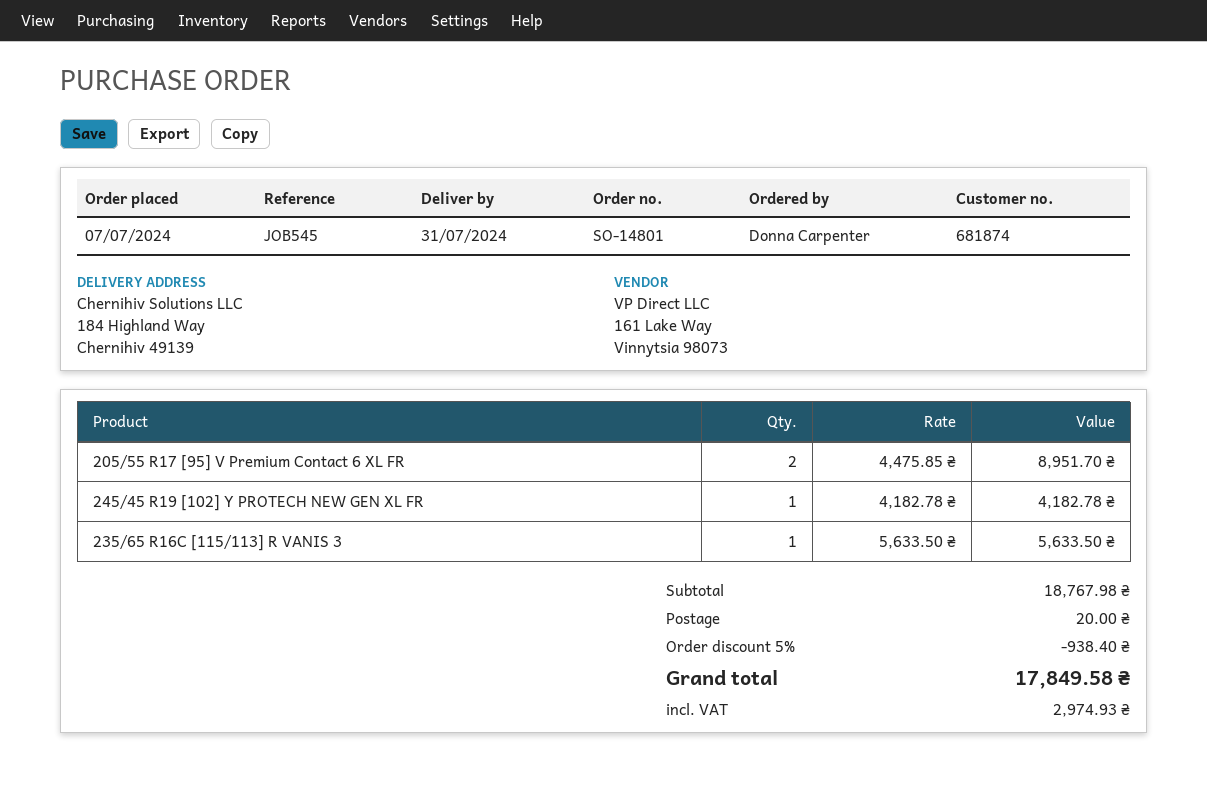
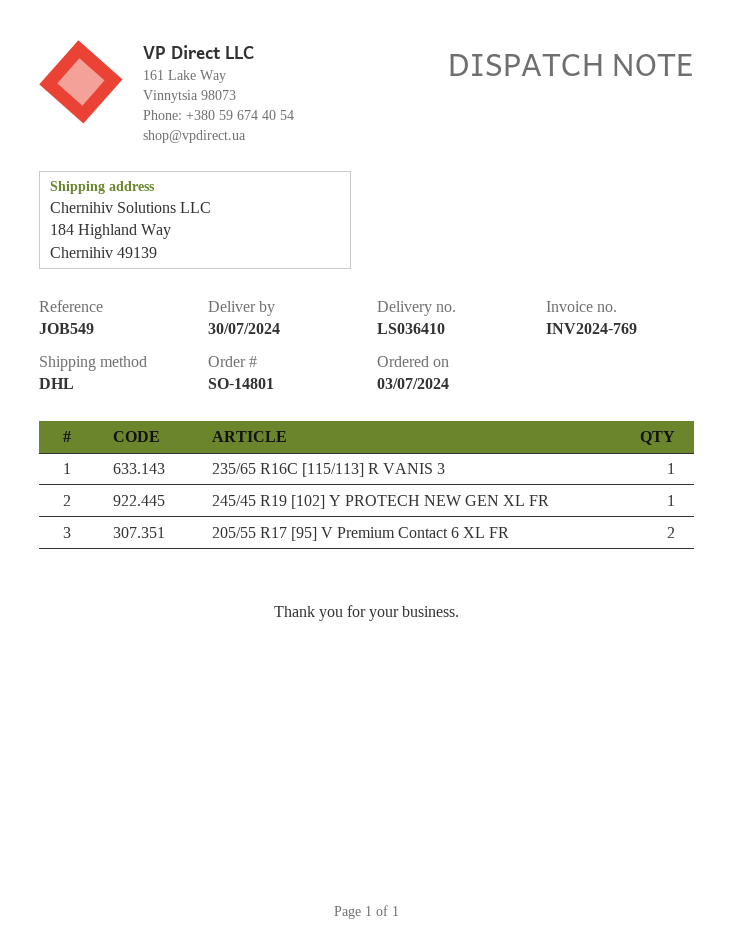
order date: 2024-07-07 -> 2024-07-03
delivery date: 2024-07-31 -> 2024-07-30
reference: JOB545 -> JOB549

